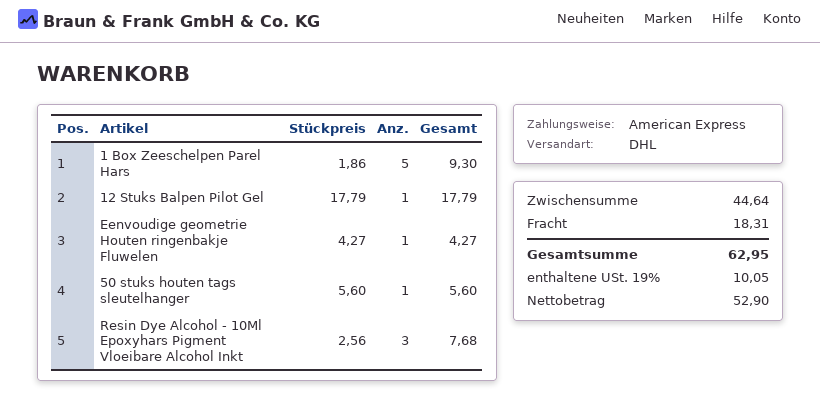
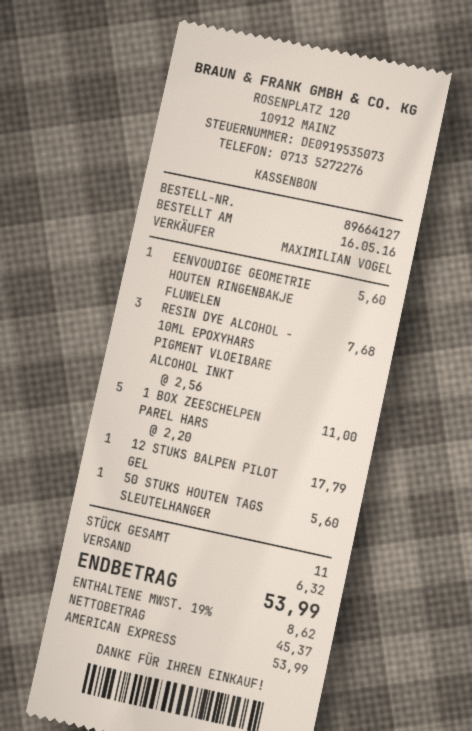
1 Box Zeeschelpen Parel Hars: 5 x 1.86 = 9.30 -> 5 x 2.20 = 11.00
Eenvoudige geometrie Houten ringenbakje Fluwelen: 1 x 4.27 = 4.27 -> 1 x 5.60 = 5.60
shipping: 18.31 -> 6.32
net: 52.90 -> 45.37
tax: 19% = 10.05 -> 19% = 8.62
total: 62.95 -> 53.99

